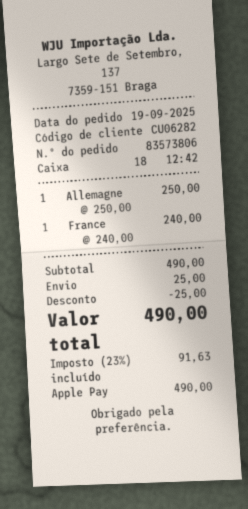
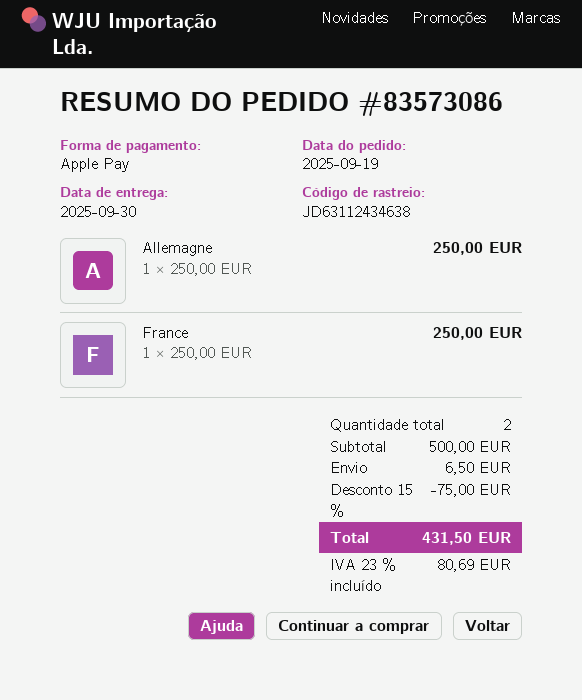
order number: 83573806 -> 83573086
France: 1 x 240.00 = 240.00 -> 1 x 250.00 = 250.00
subtotal: 490.00 -> 500.00
discount: 25.00 -> 75.00
shipping: 25.00 -> 6.50
tax: 23% = 91.63 -> 23% = 80.69
total: 490.00 -> 431.50

